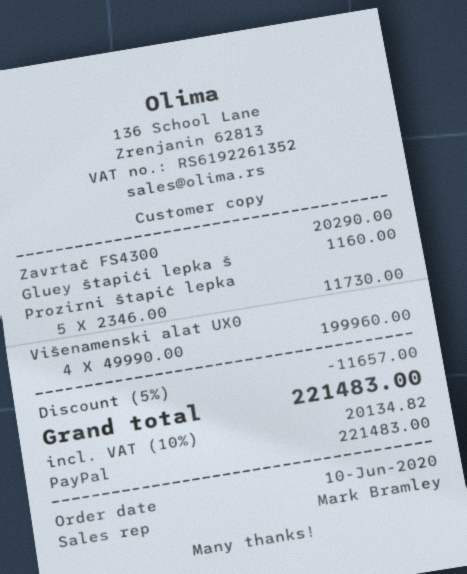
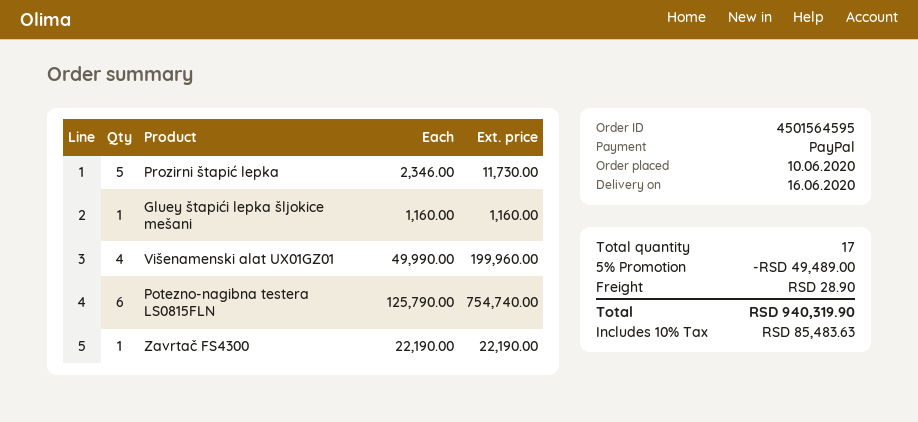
Zavrtač FS4300: 1 x 20290.00 = 20290.00 -> 1 x 22190.00 = 22190.00
Potezno-nagibna testera LS0815FLN: none -> 6 x 125790.00 = 754740.00
discount: 5% = 11657.00 -> 5% = 49489.00
shipping: none -> 28.90
tax: 10% = 20134.82 -> 10% = 85483.63
total: 221483.00 -> 940319.90

